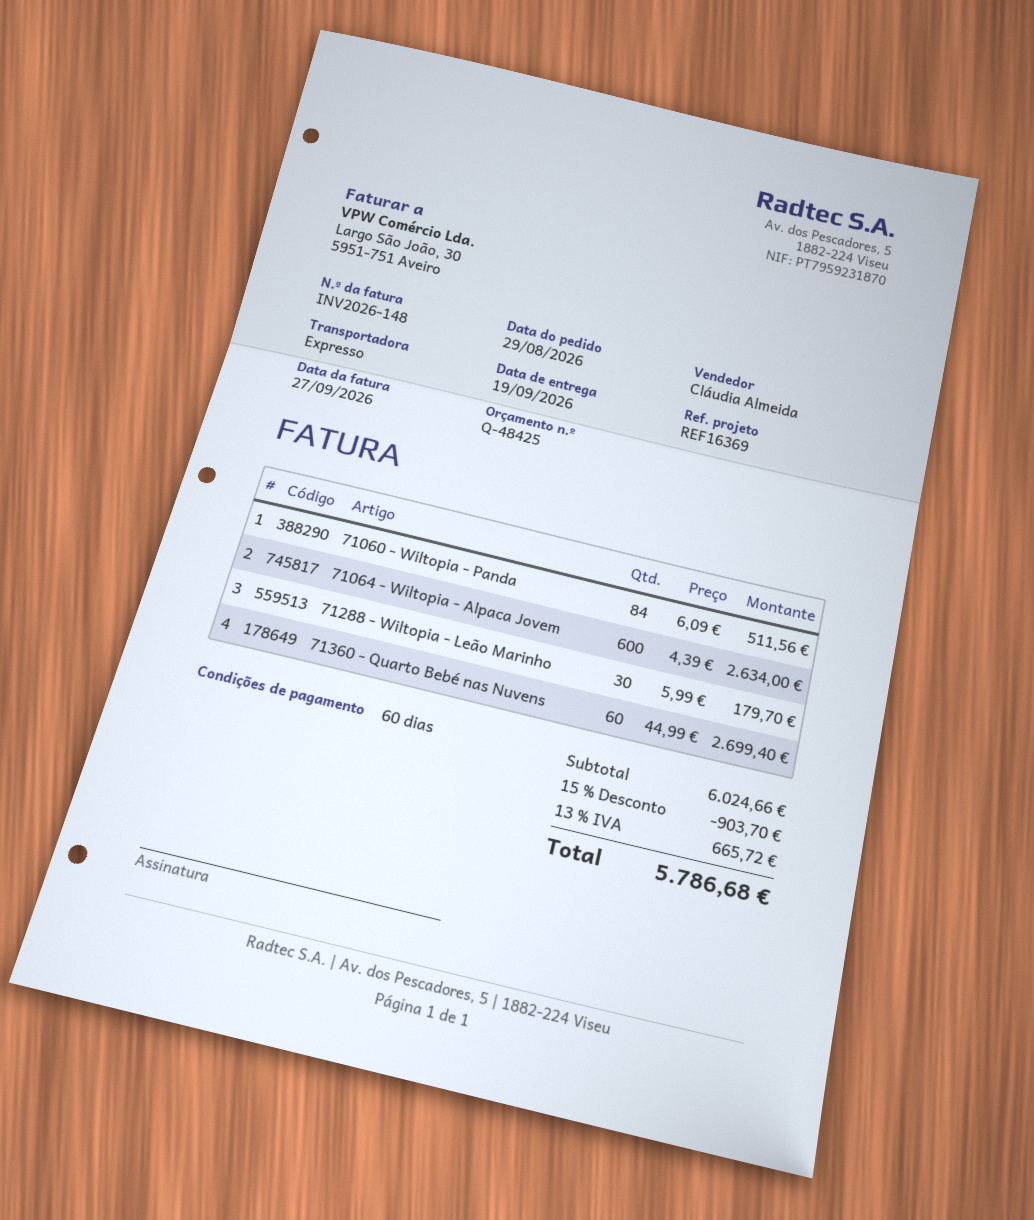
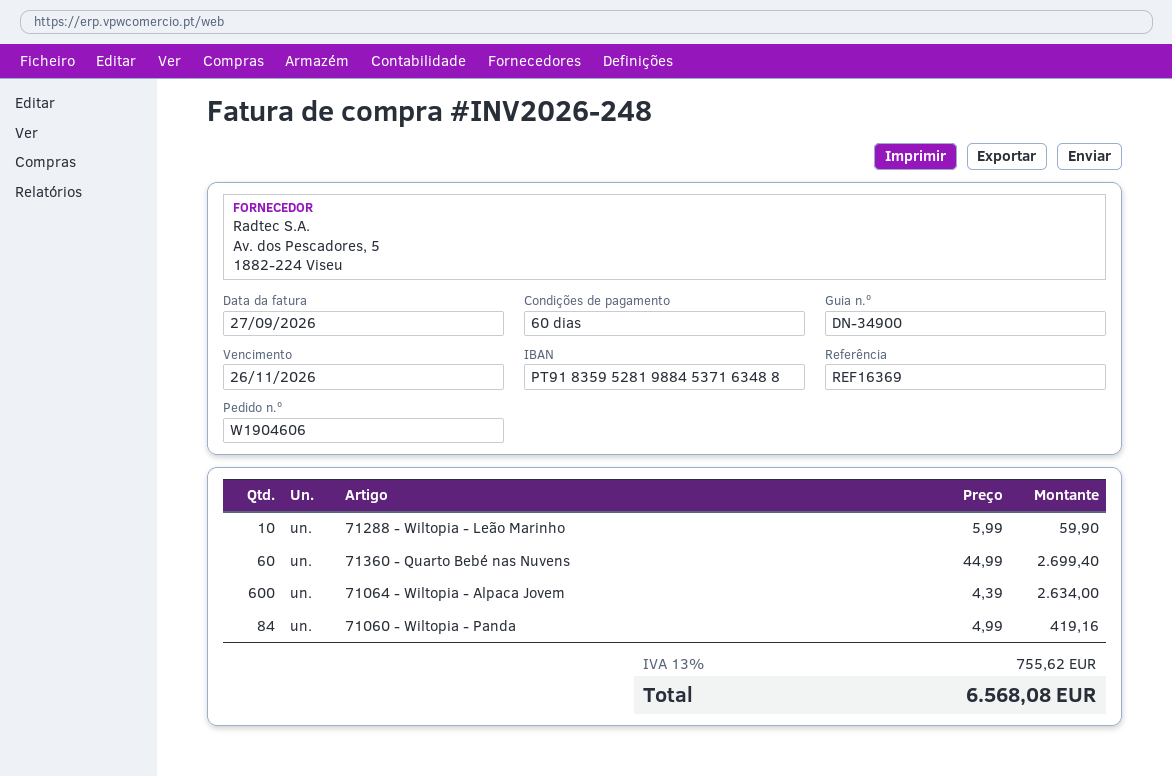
invoice number: INV2026-148 -> INV2026-248
71060 - Wiltopia - Panda: 84 x 6.09 = 511.56 -> 84 x 4.99 = 419.16
71288 - Wiltopia - Leão Marinho: 30 x 5.99 = 179.70 -> 10 x 5.99 = 59.90
discount: 15% = 903.70 -> none
tax: 13% = 665.72 -> 13% = 755.62
total: 5786.68 -> 6568.08

